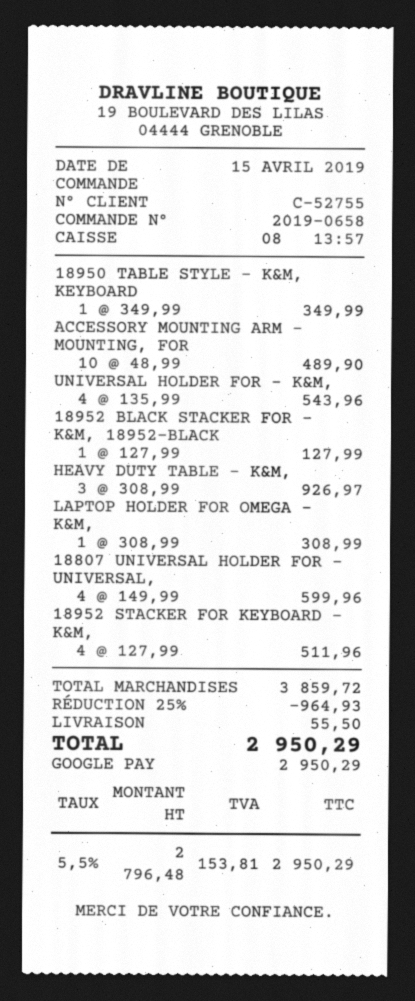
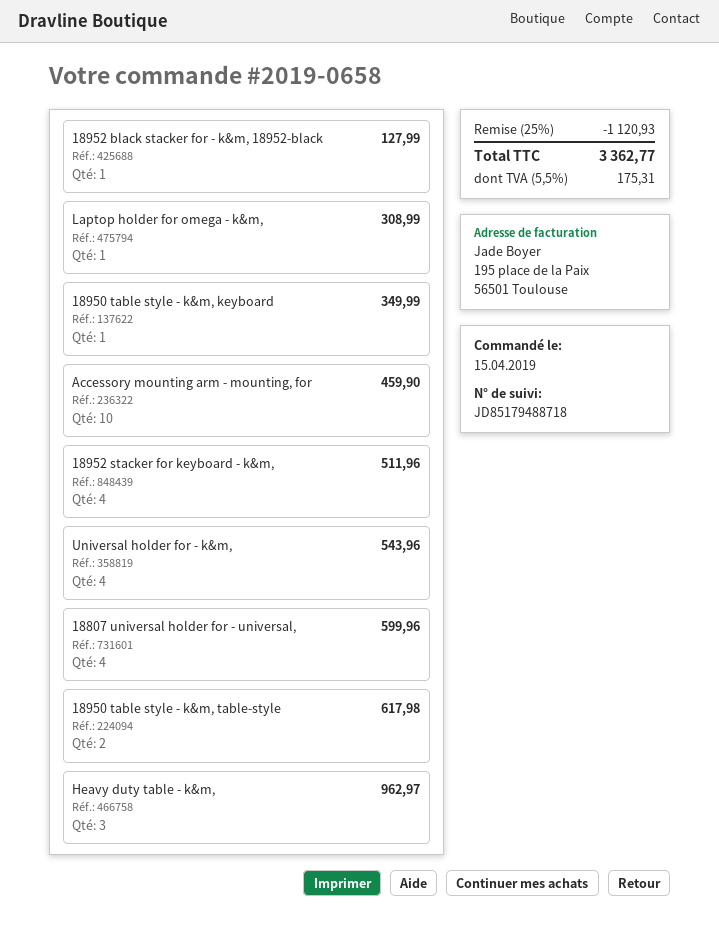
ACCESSORY MOUNTING ARM - MOUNTING, FOR: 10 for 489.90 -> 10 for 459.90
HEAVY DUTY TABLE - K&M,: 3 for 926.97 -> 3 for 962.97
18950 table style - k&m, table-style: none -> 2 for 617.98
discount: 25% = 964.93 -> 25% = 1120.93
shipping: 55.50 -> none
tax: 5.5% = 153.81 -> 5.5% = 175.31
total: 2950.29 -> 3362.77

